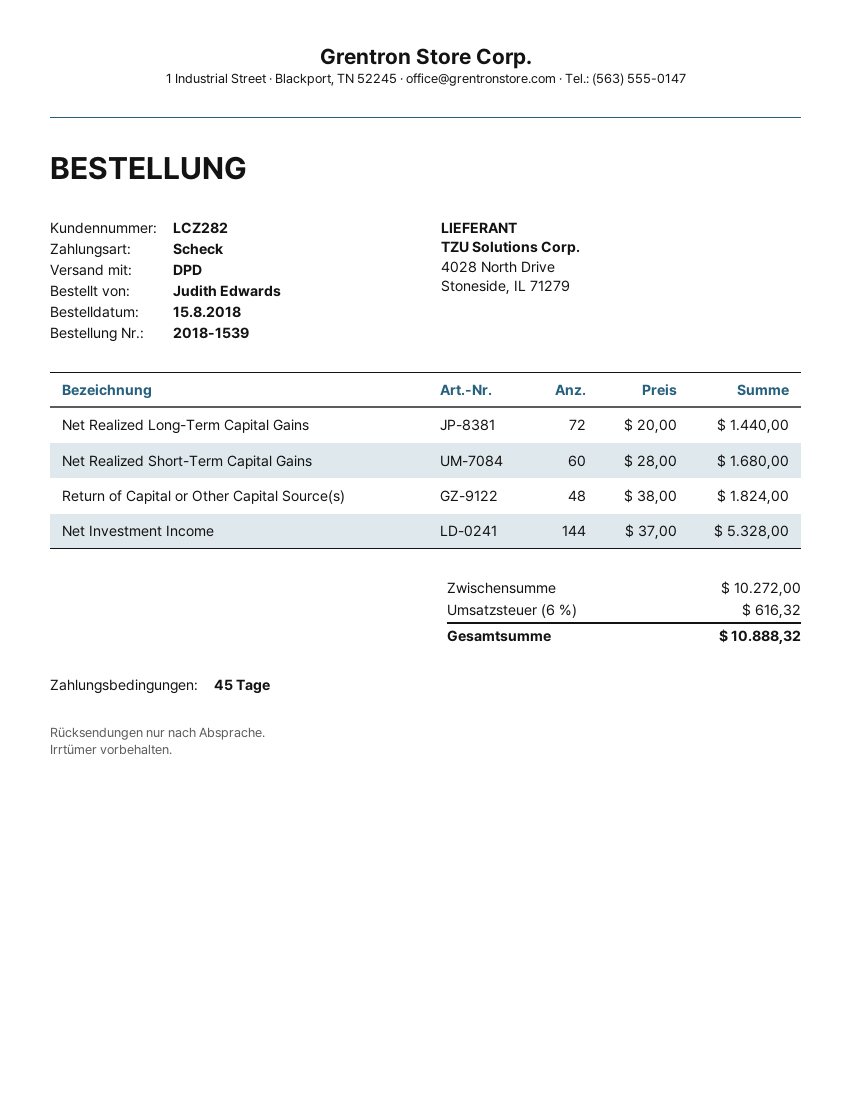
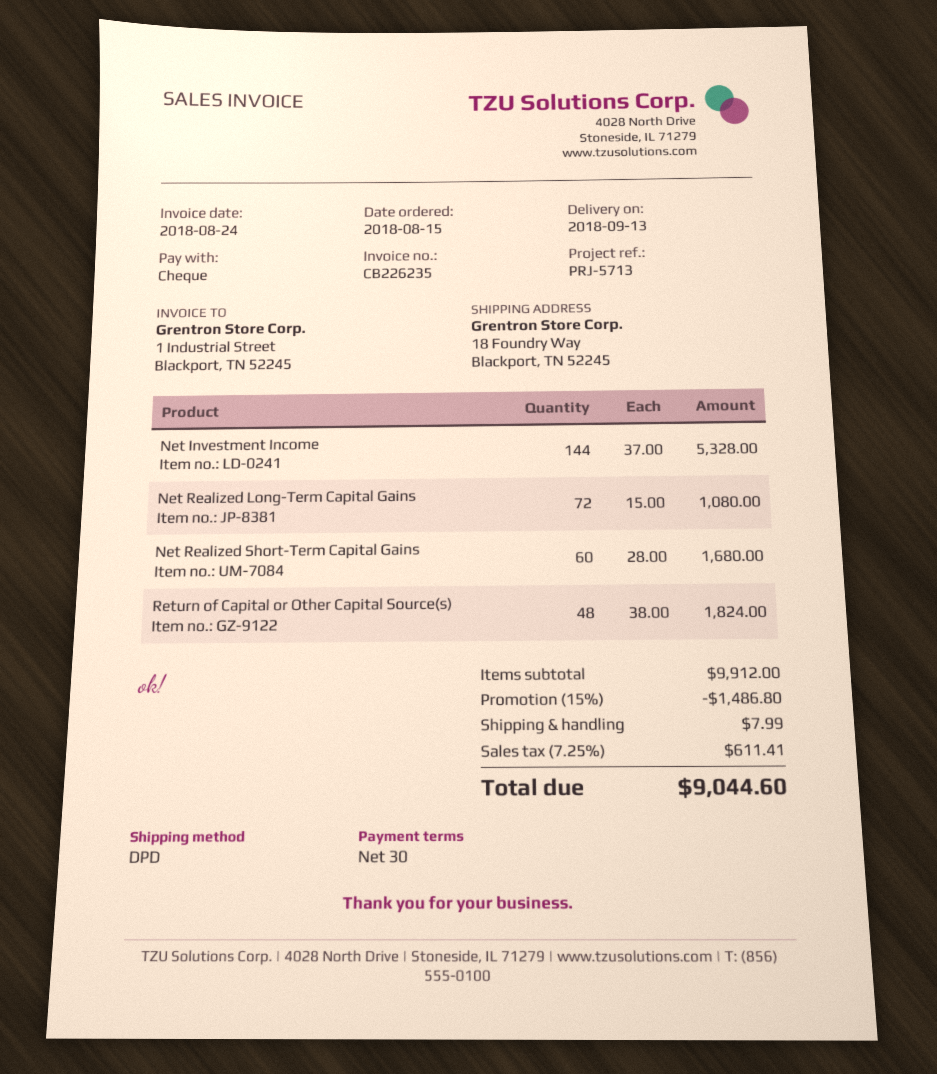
payment terms: 45 days -> 30 days
Net Realized Long-Term Capital Gains: 72 x 20.00 = 1440.00 -> 72 x 15.00 = 1080.00
subtotal: 10272.00 -> 9912.00
discount: none -> 15% = 1486.80
shipping: none -> 7.99
tax: 6% = 616.32 -> 7.25% = 611.41
total: 10888.32 -> 9044.60

